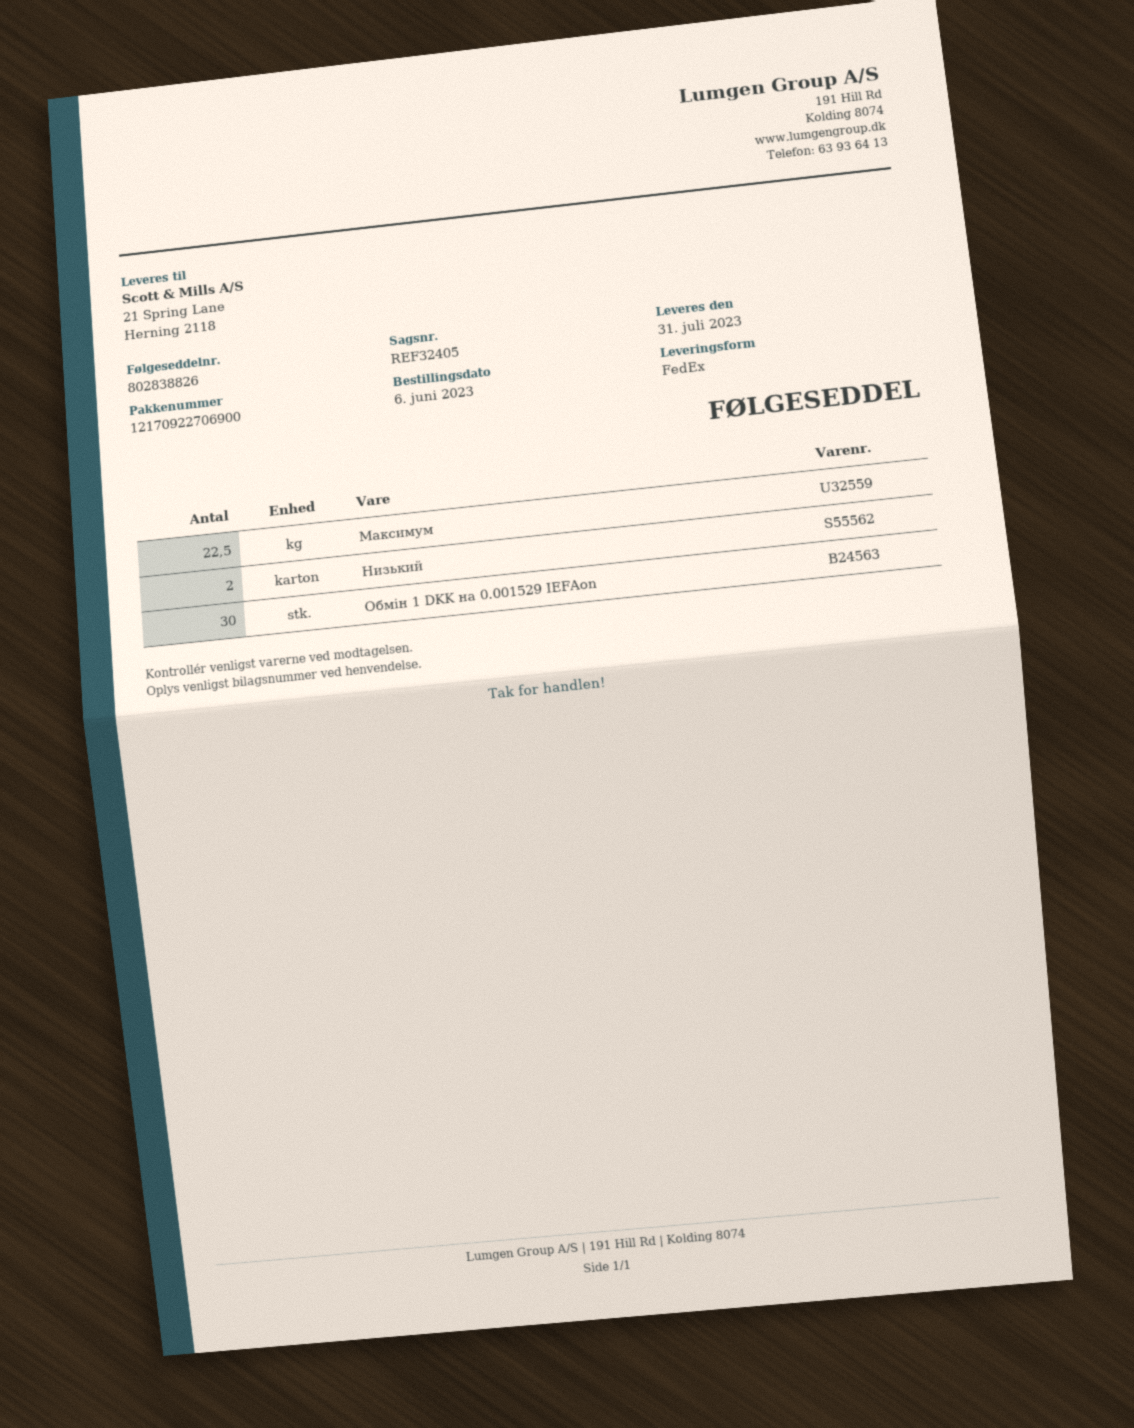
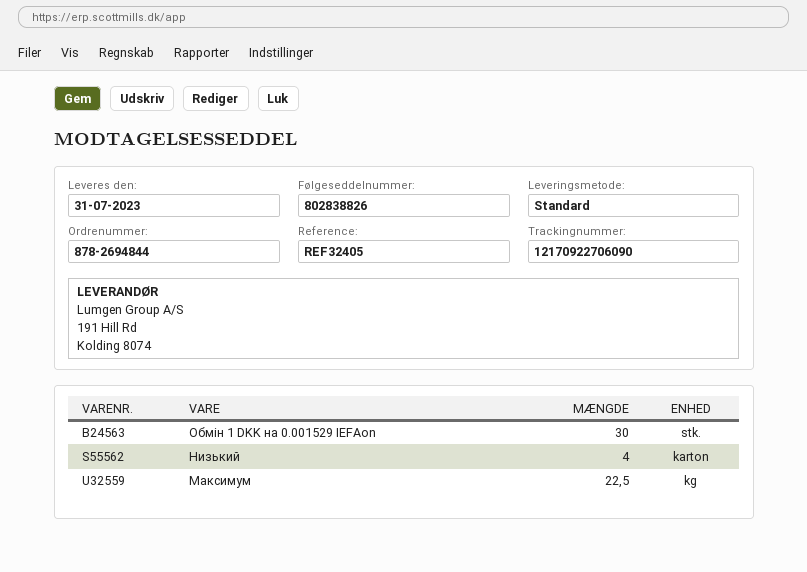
shipping method: FedEx -> standard
tracking number: 12170922706900 -> 12170922706090
Низький: 2 -> 4

